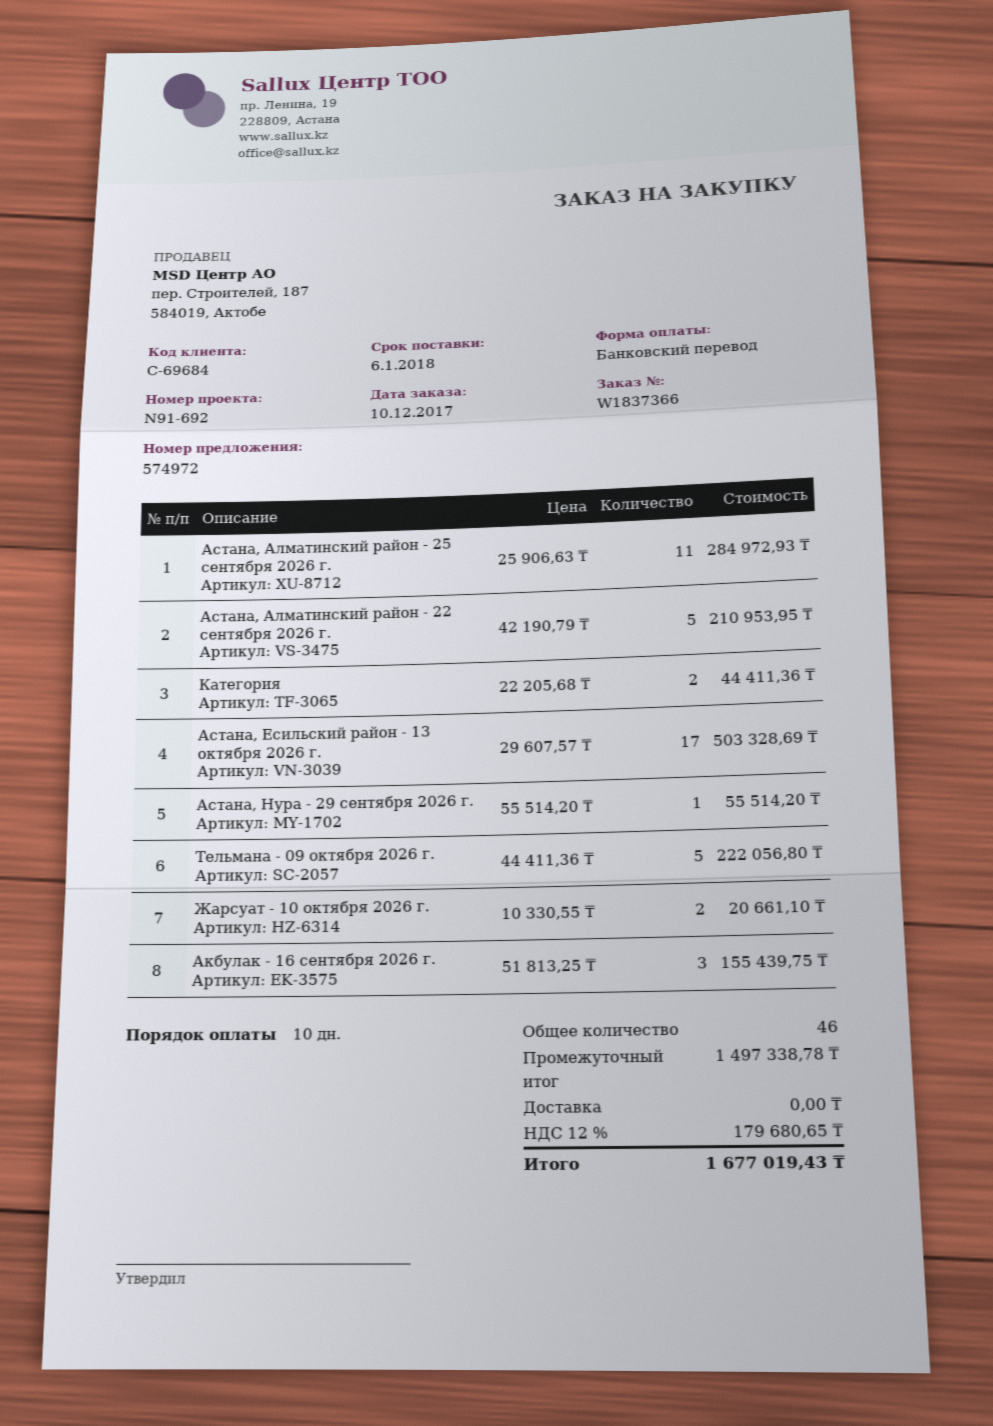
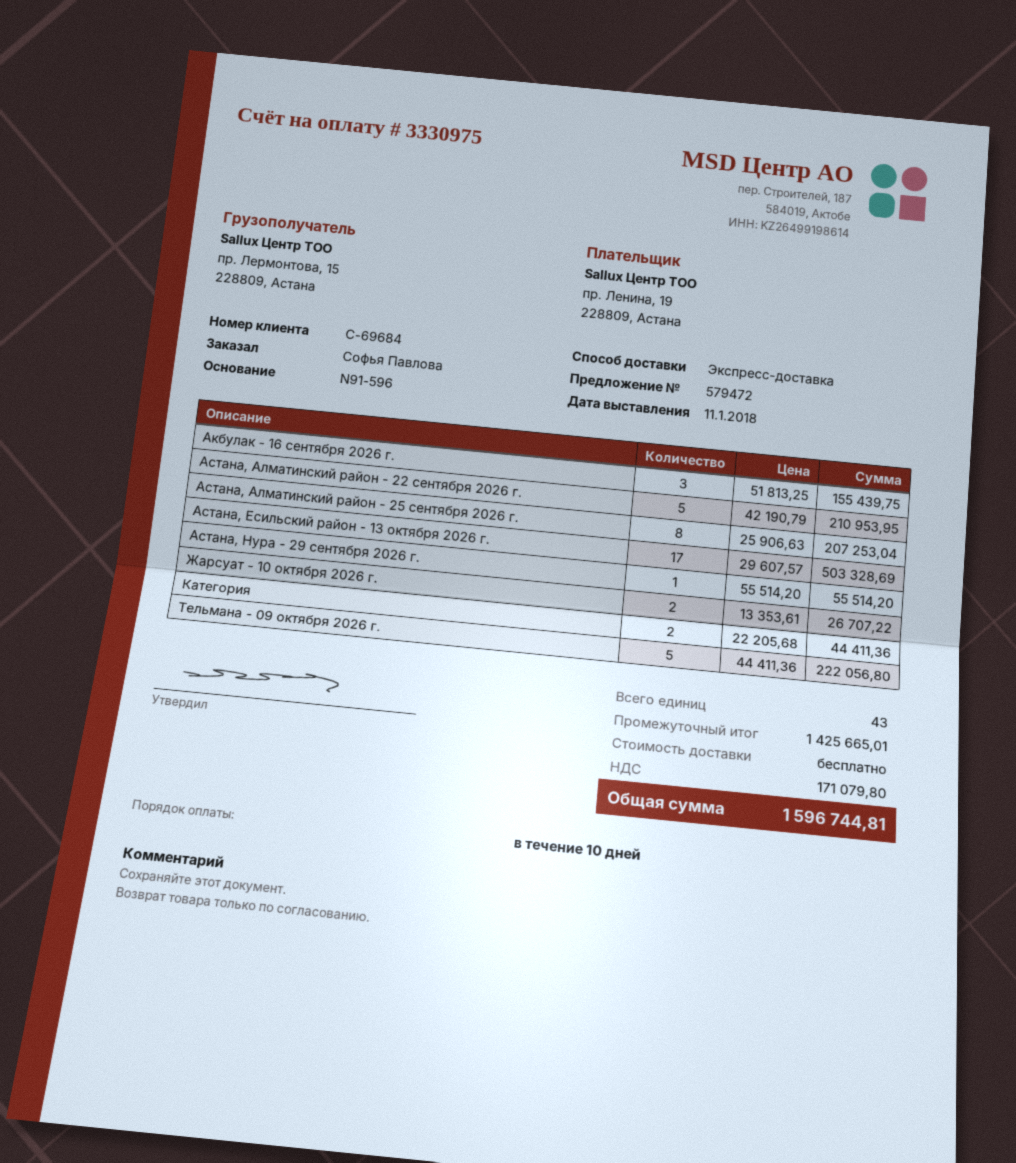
quote number: 574972 -> 579472
reference: N91-692 -> N91-596
Астана, Алматинский район - 25 сентября 2026 г.: 11 x 25906.63 = 284972.93 -> 8 x 25906.63 = 207253.04
Жарсуат - 10 октября 2026 г.: 2 x 10330.55 = 20661.10 -> 2 x 13353.61 = 26707.22
total quantity: 46 -> 43
subtotal: 1497338.78 -> 1425665.01
tax: 179680.65 -> 171079.80
total: 1677019.43 -> 1596744.81

